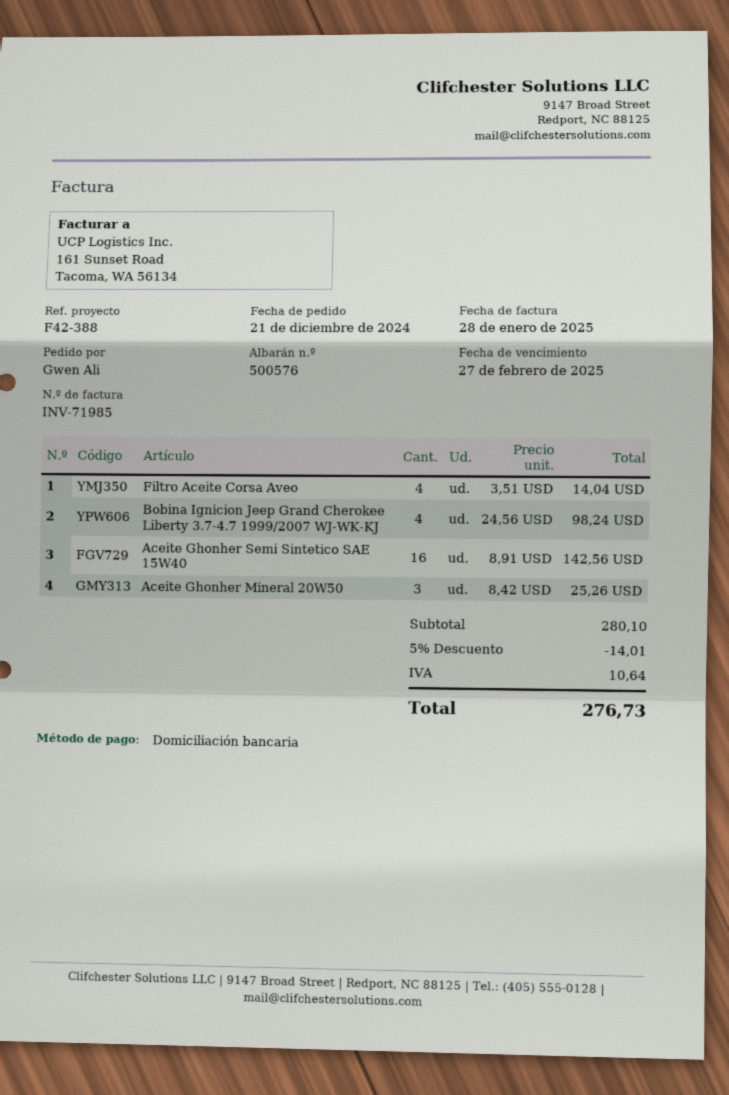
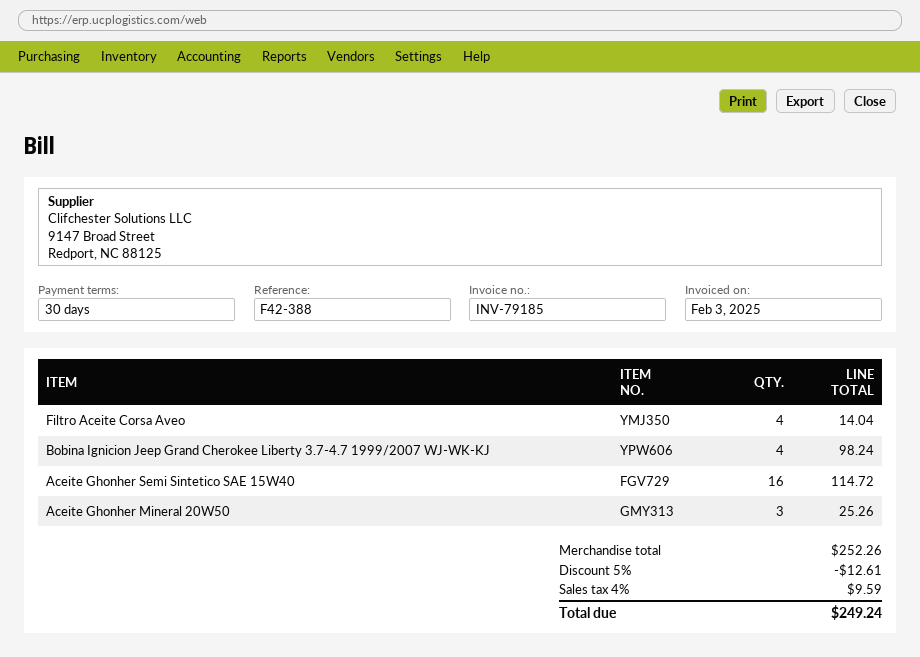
invoice number: INV-71985 -> INV-79185
invoice date: 2025-01-28 -> 2025-02-03
Aceite Ghonher Semi Sintetico SAE 15W40: 16 for 142.56 -> 16 for 114.72
subtotal: 280.10 -> 252.26
discount: 5% = 14.01 -> 5% = 12.61
tax: 10.64 -> 9.59
total: 276.73 -> 249.24

